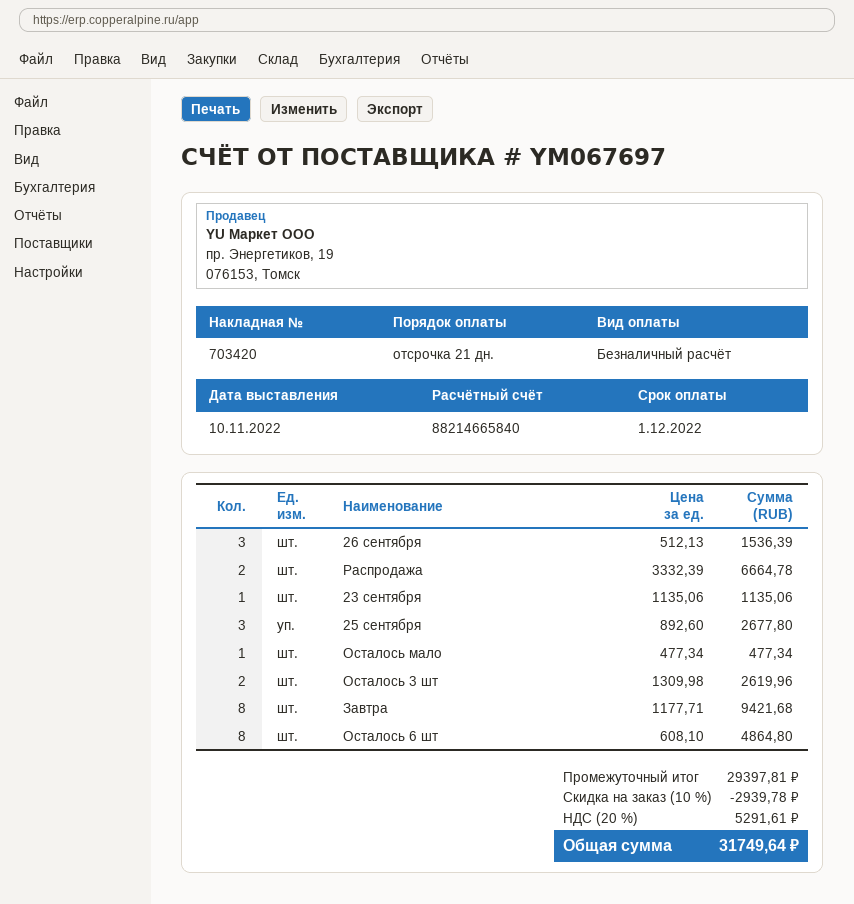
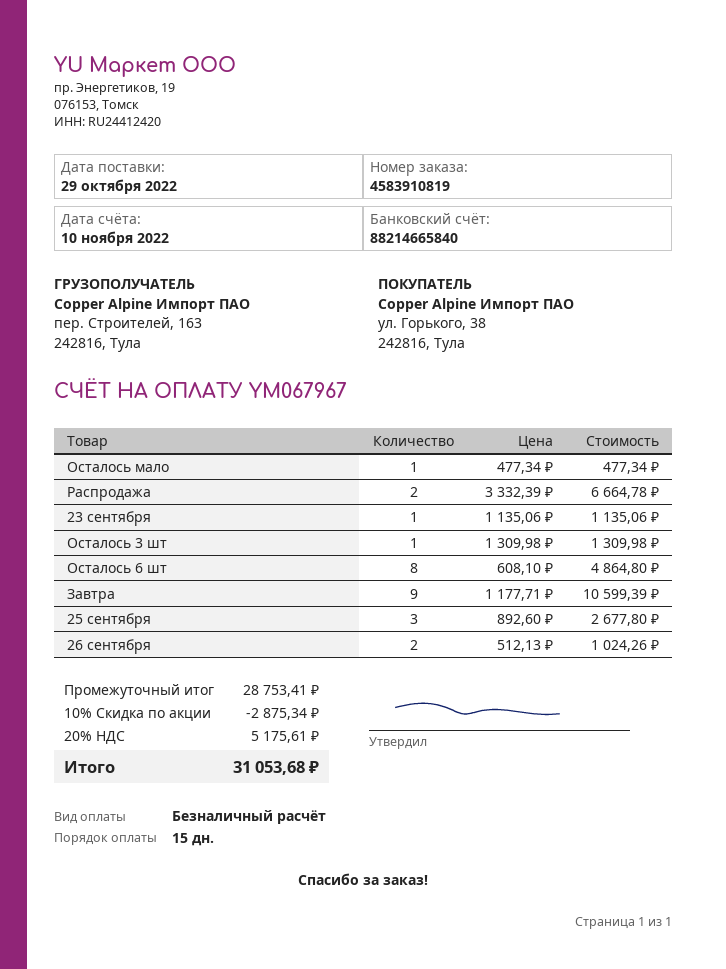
invoice number: YM067697 -> YM067967
payment terms: 21 days -> 15 days
26 сентября: 3 x 512.13 = 1536.39 -> 2 x 512.13 = 1024.26
Осталось 3 шт: 2 x 1309.98 = 2619.96 -> 1 x 1309.98 = 1309.98
Завтра: 8 x 1177.71 = 9421.68 -> 9 x 1177.71 = 10599.39
subtotal: 29397.81 -> 28753.41
discount: 10% = 2939.78 -> 10% = 2875.34
tax: 20% = 5291.61 -> 20% = 5175.61
total: 31749.64 -> 31053.68

